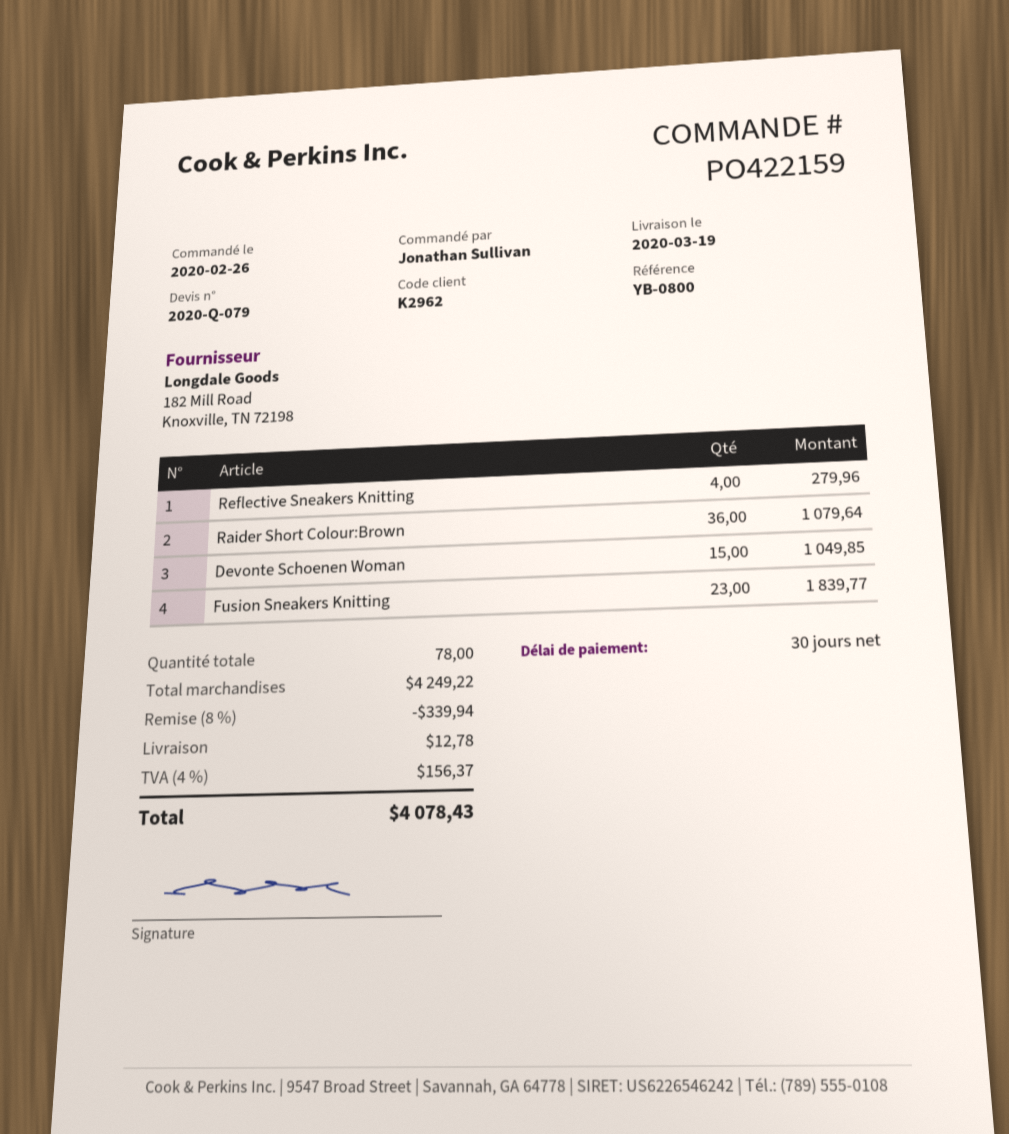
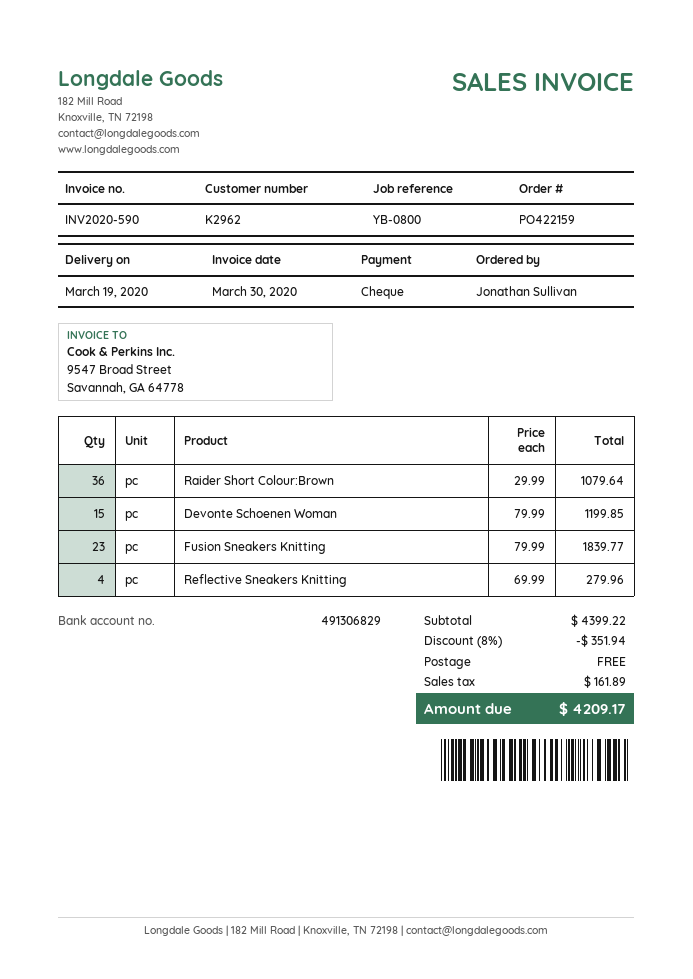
Devonte Schoenen Woman: 15 for 1049.85 -> 15 for 1199.85
subtotal: 4249.22 -> 4399.22
discount: 8% = 339.94 -> 8% = 351.94
shipping: 12.78 -> 0.00
tax: 156.37 -> 161.89
total: 4078.43 -> 4209.17

